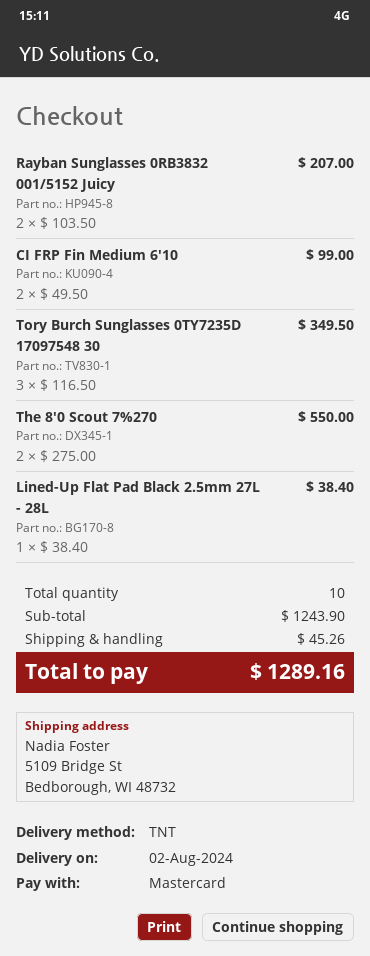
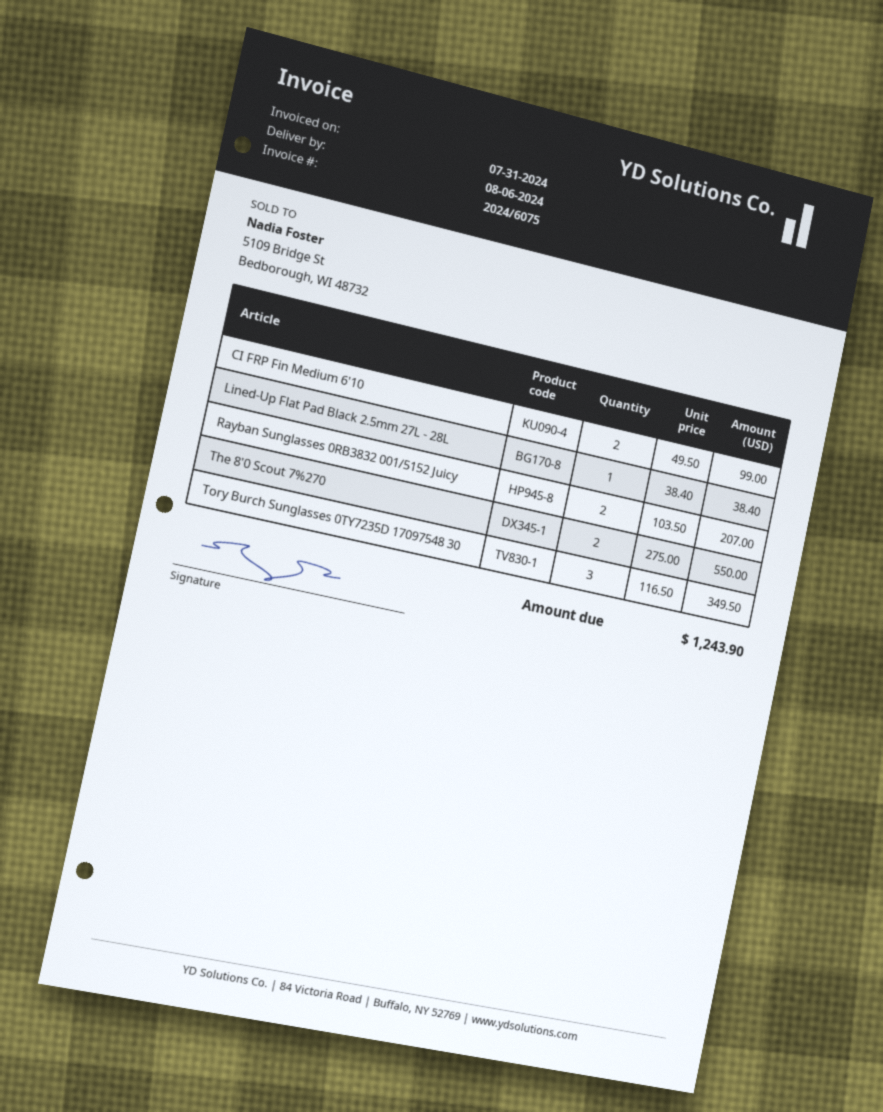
delivery date: 2024-08-02 -> 2024-08-06
shipping: 45.26 -> none
total: 1289.16 -> 1243.90

